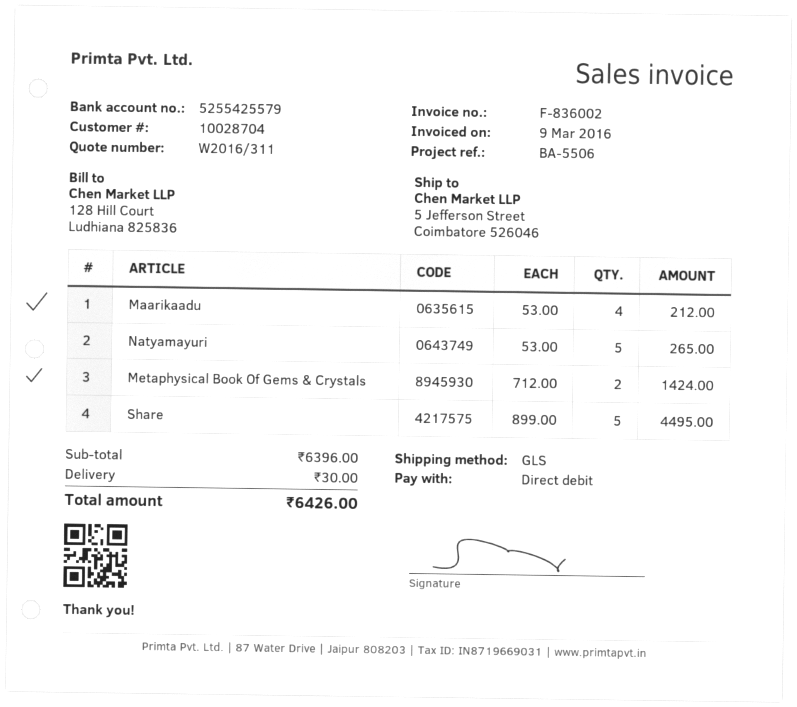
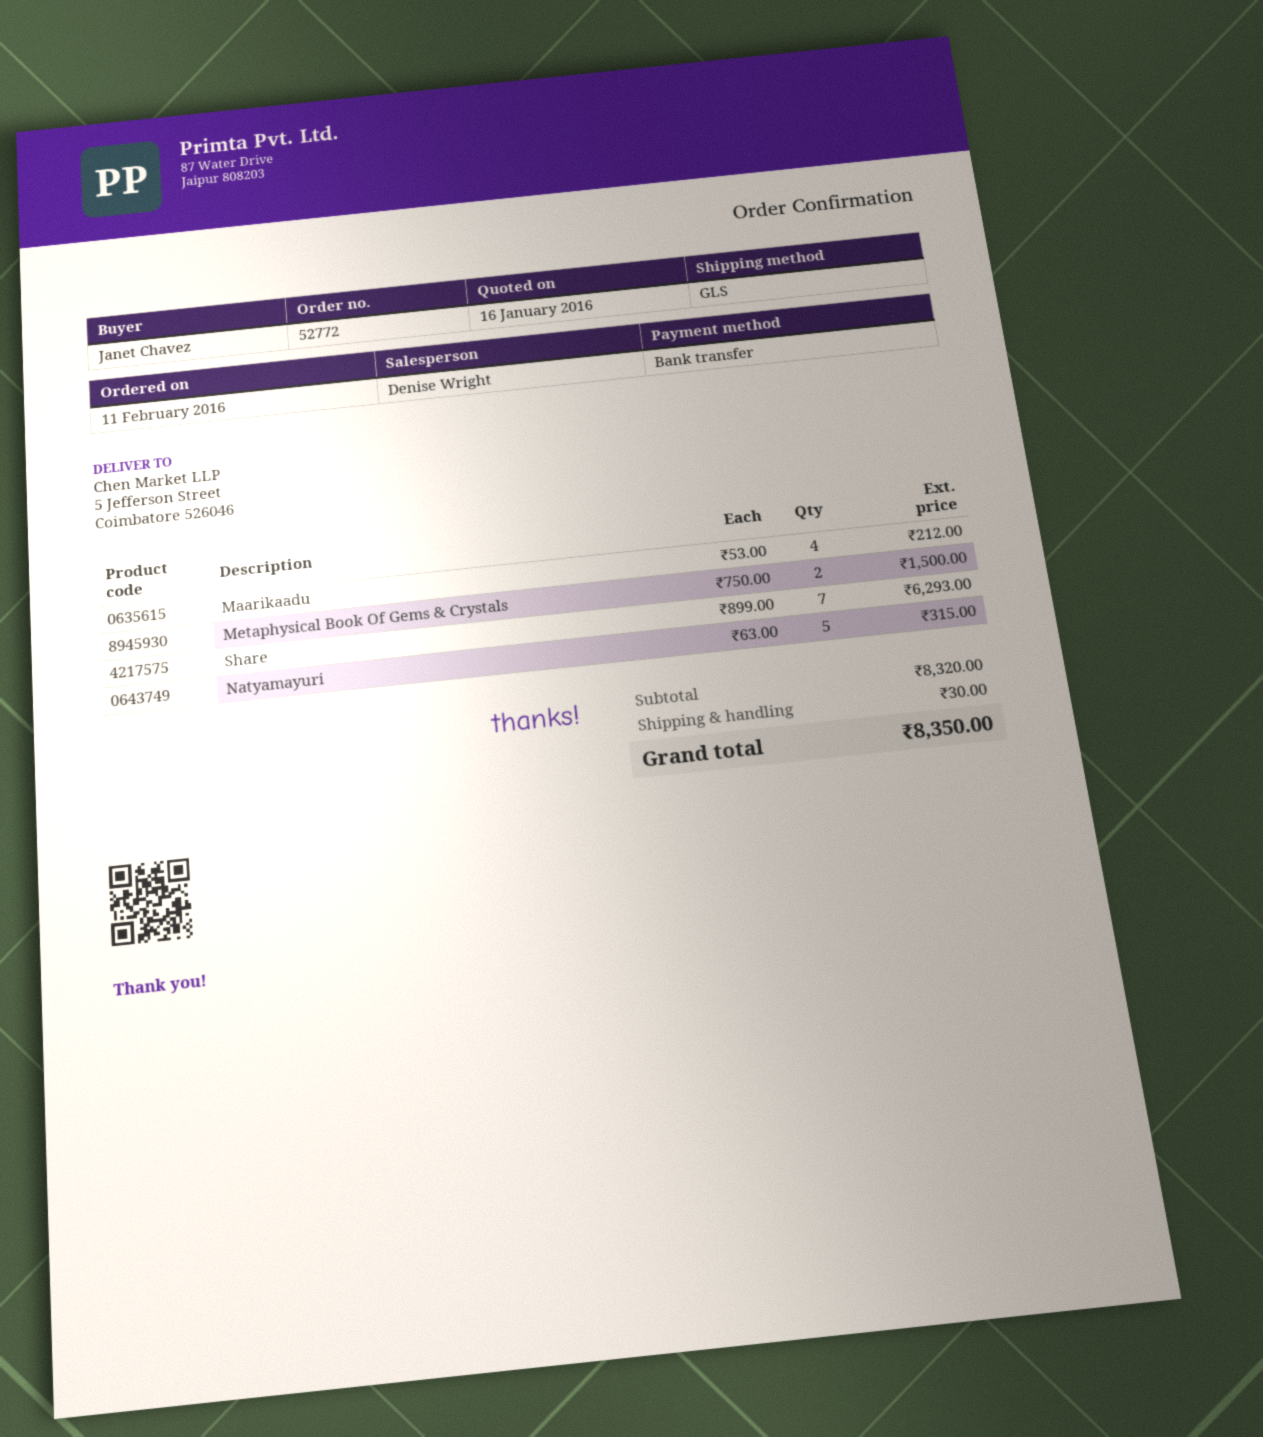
payment method: direct debit -> bank transfer
Natyamayuri: 5 x 53.00 = 265.00 -> 5 x 63.00 = 315.00
Metaphysical Book Of Gems & Crystals: 2 x 712.00 = 1424.00 -> 2 x 750.00 = 1500.00
Share: 5 x 899.00 = 4495.00 -> 7 x 899.00 = 6293.00
subtotal: 6396.00 -> 8320.00
total: 6426.00 -> 8350.00

